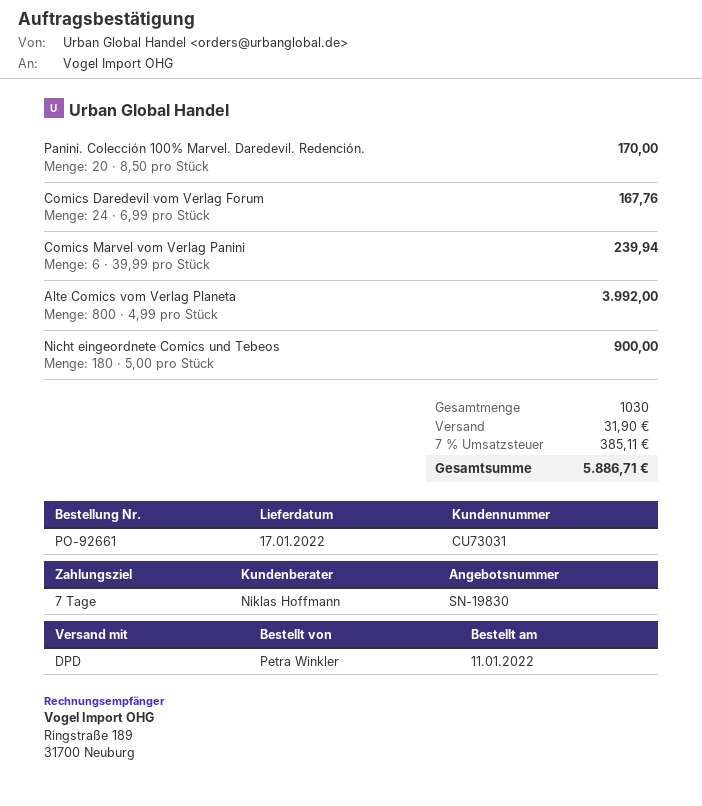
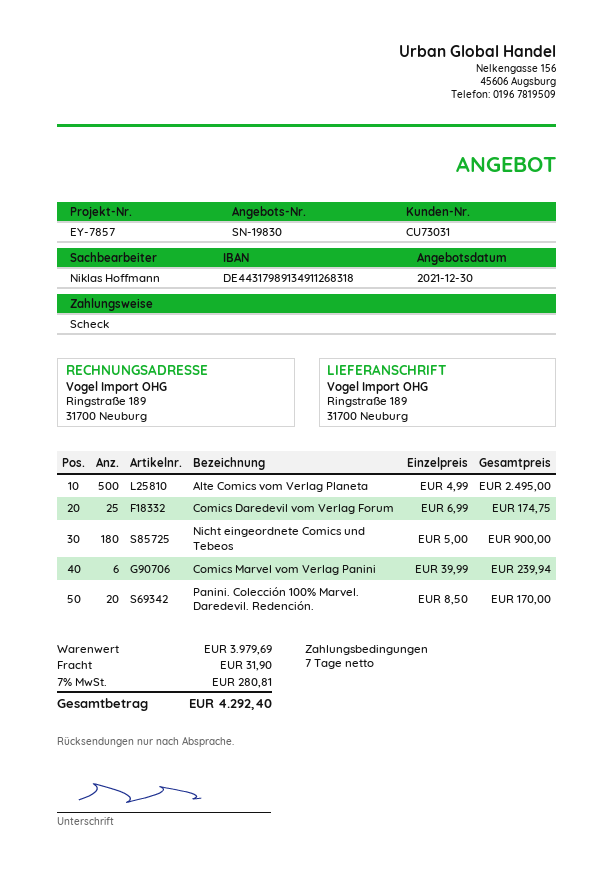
Comics Daredevil vom Verlag Forum: 24 x 6.99 = 167.76 -> 25 x 6.99 = 174.75
Alte Comics vom Verlag Planeta: 800 x 4.99 = 3992.00 -> 500 x 4.99 = 2495.00
tax: 7% = 385.11 -> 7% = 280.81
total: 5886.71 -> 4292.40

